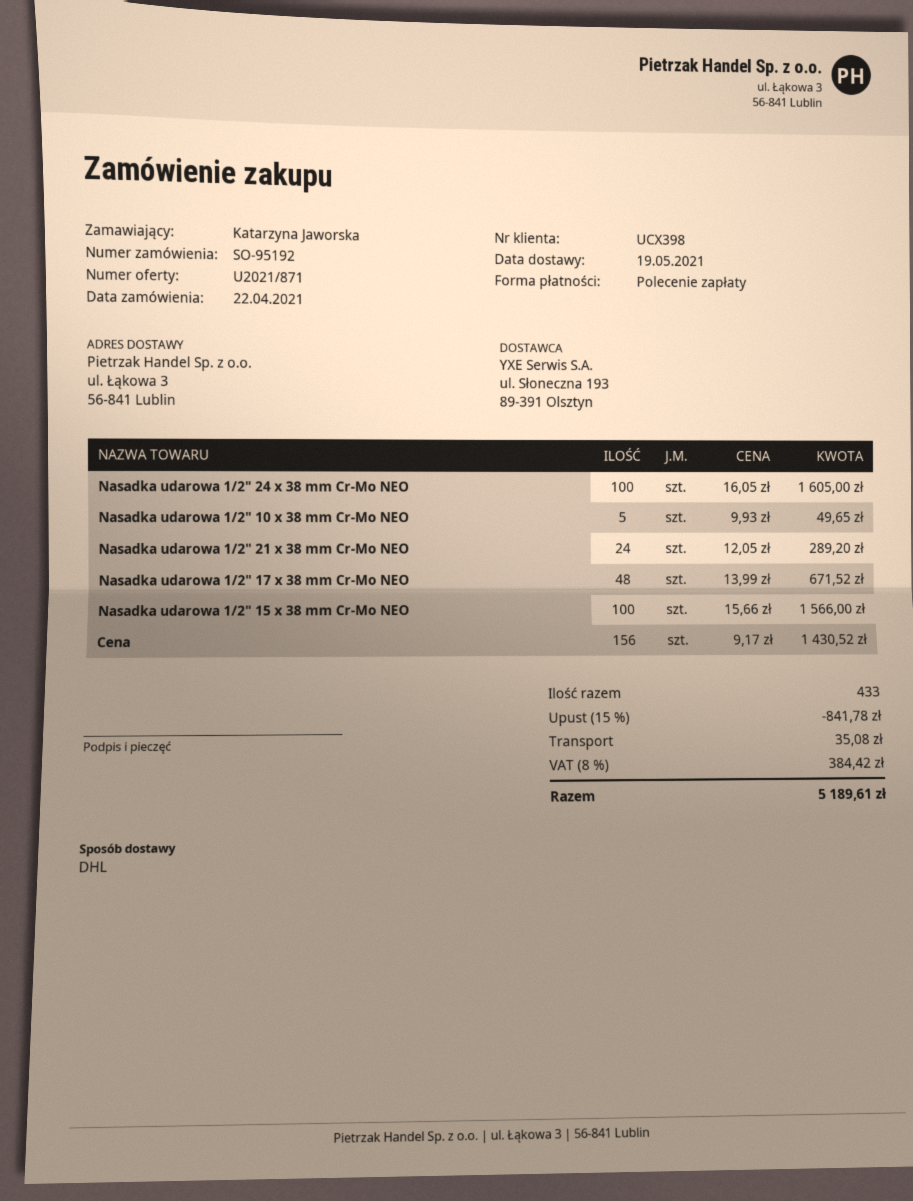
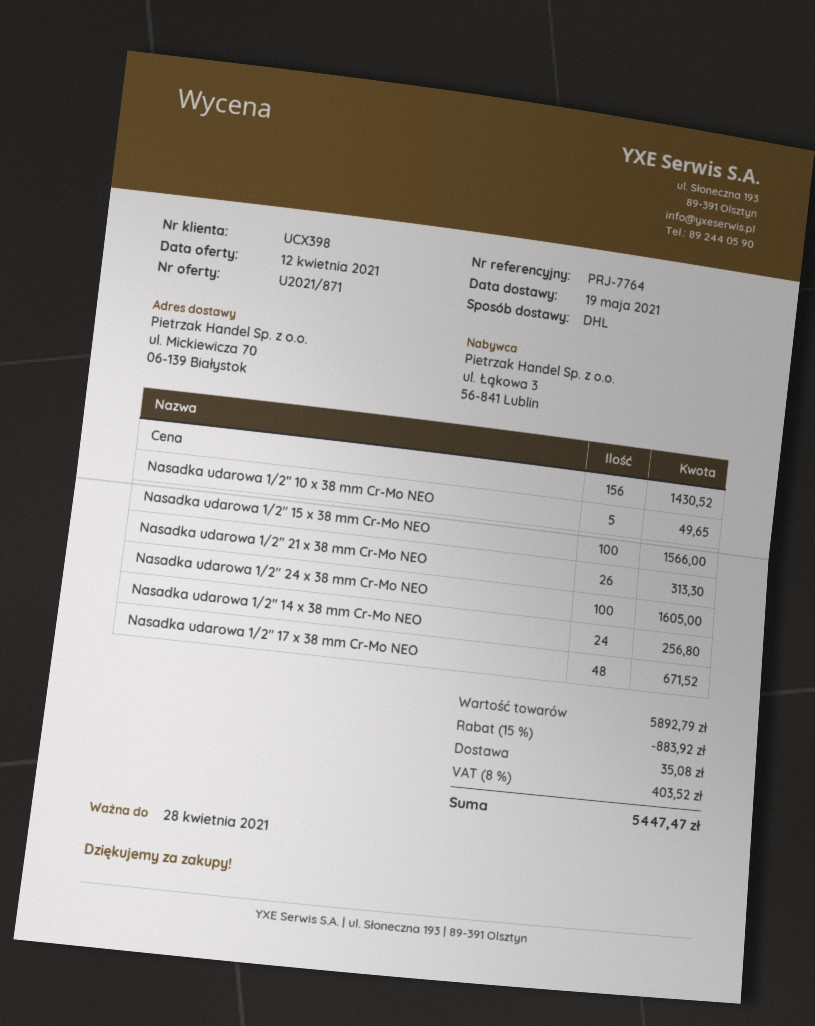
ship to: ul. Łąkowa 3, 56-841 Lublin -> ul. Mickiewicza 70, 06-139 Białystok
Nasadka udarowa 1/2" 21 x 38 mm Cr-Mo NEO: 24 for 289.20 -> 26 for 313.30
Nasadka udarowa 1/2" 14 x 38 mm Cr-Mo NEO: none -> 24 for 256.80
discount: 15% = 841.78 -> 15% = 883.92
tax: 8% = 384.42 -> 8% = 403.52
total: 5189.61 -> 5447.47

